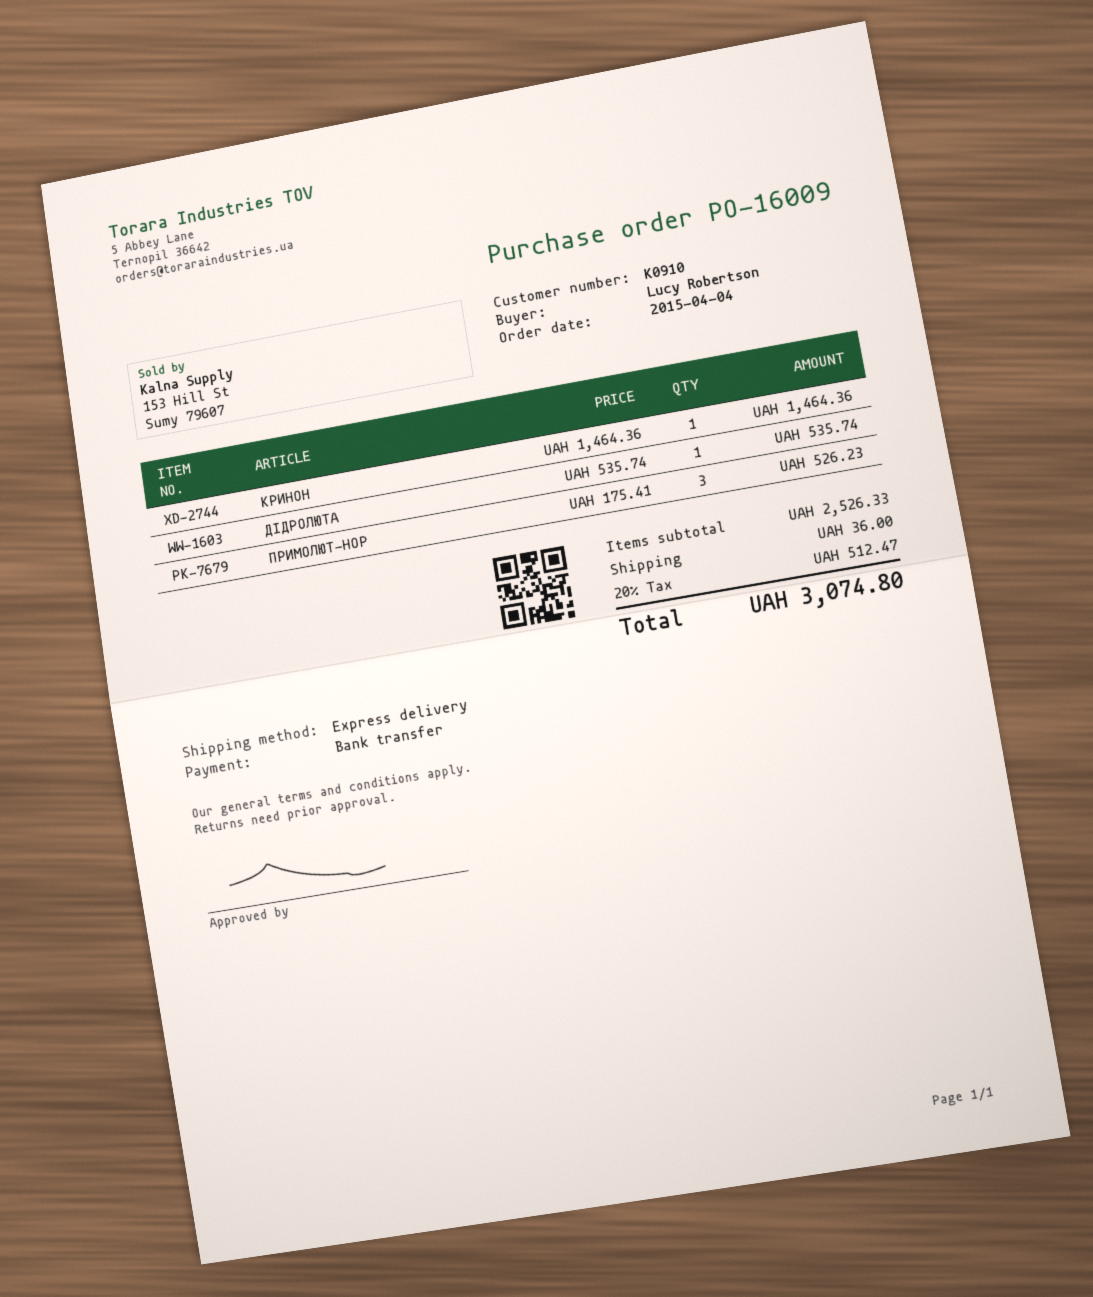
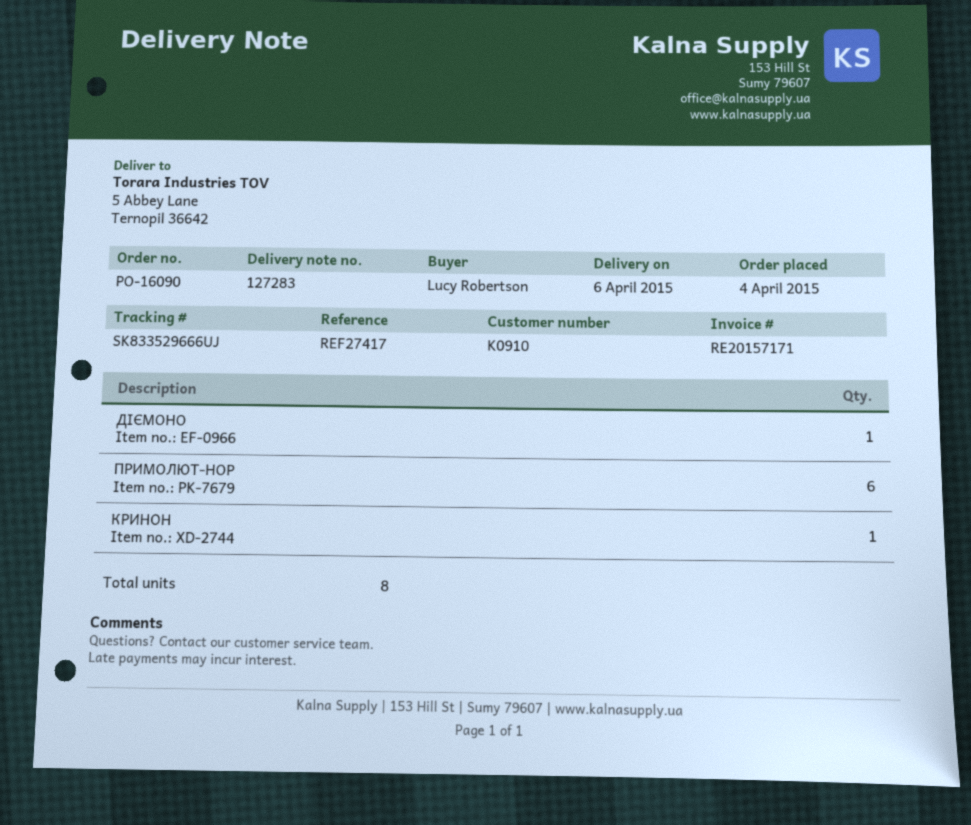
order number: PO-16009 -> PO-16090
ДІДРОЛЮТА: 1 -> none
ПРИМОЛЮТ-НОР: 3 -> 6
ДІЄМОНО: none -> 1

